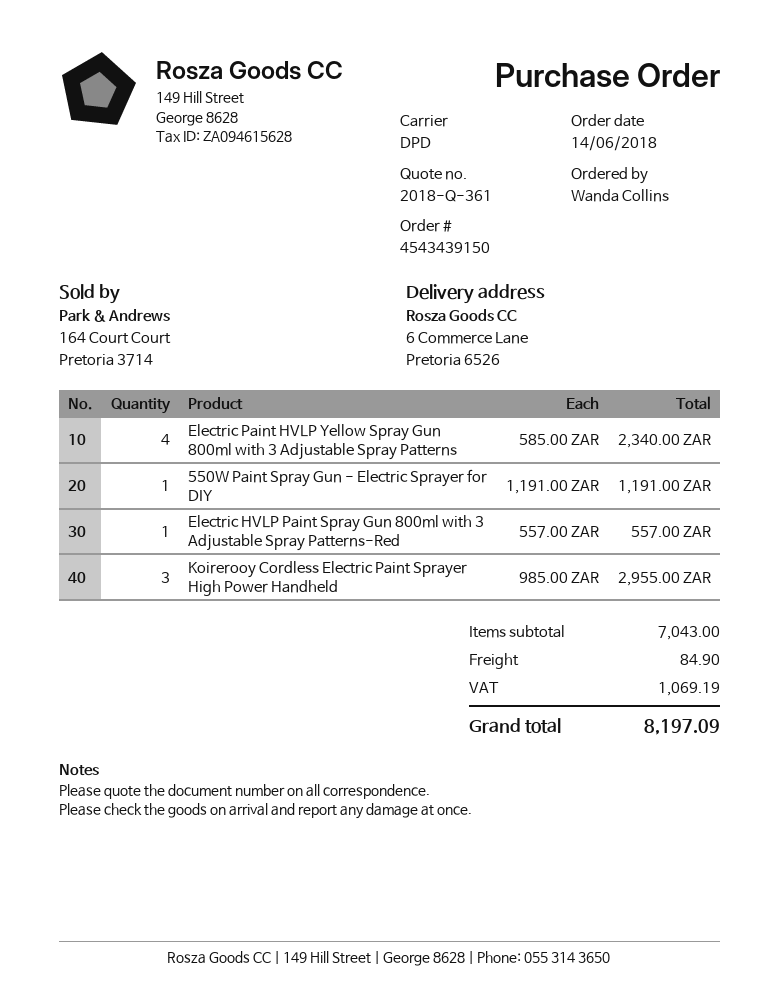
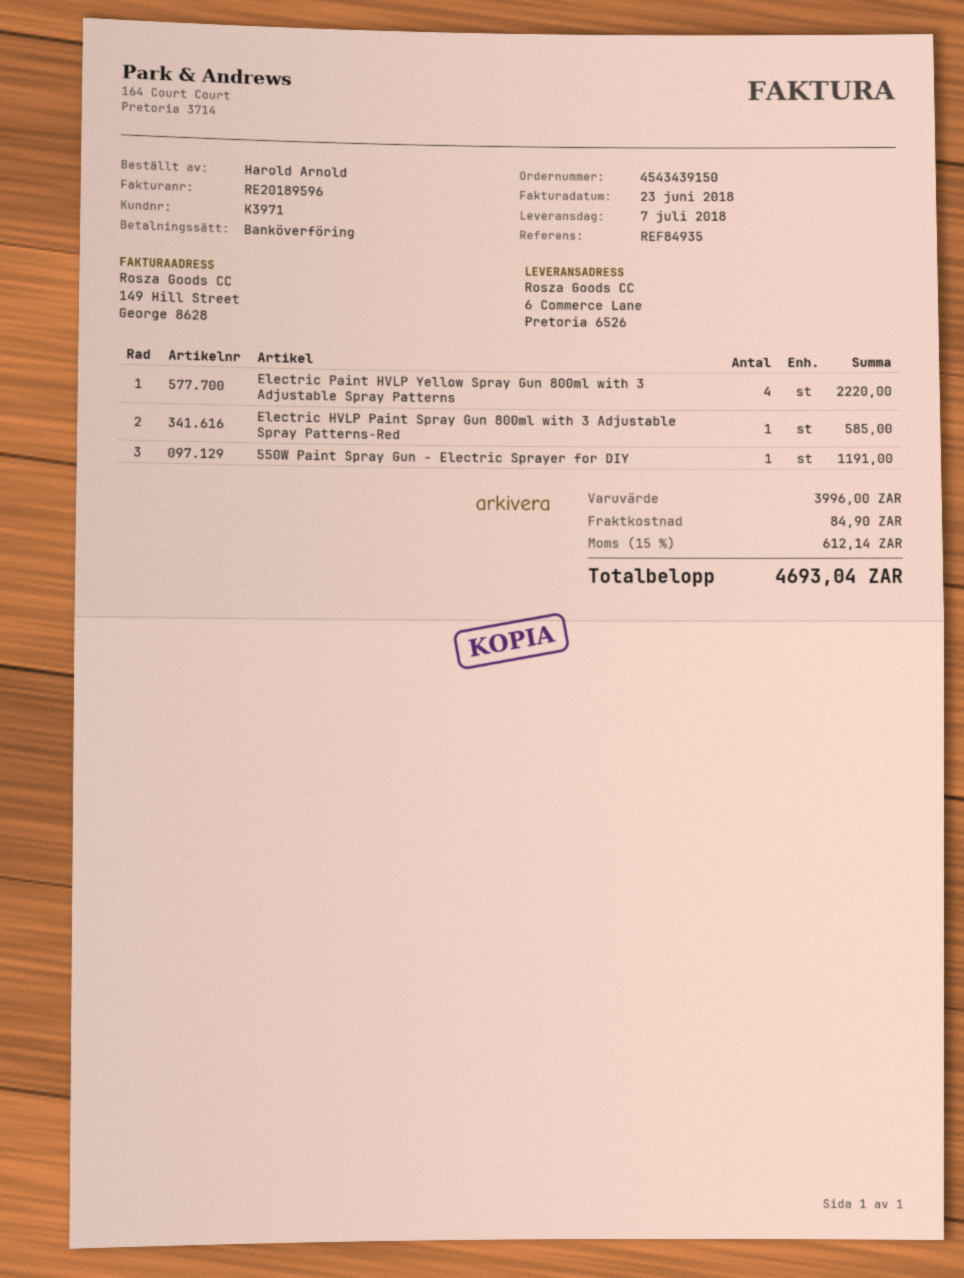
ordered by: Wanda Collins -> Harold Arnold
Electric Paint HVLP Yellow Spray Gun 800ml with 3 Adjustable Spray Patterns: 4 for 2340.00 -> 4 for 2220.00
Electric HVLP Paint Spray Gun 800ml with 3 Adjustable Spray Patterns-Red: 1 for 557.00 -> 1 for 585.00
Koirerooy Cordless Electric Paint Sprayer High Power Handheld: 3 for 2955.00 -> none
subtotal: 7043.00 -> 3996.00
tax: 1069.19 -> 612.14
total: 8197.09 -> 4693.04

